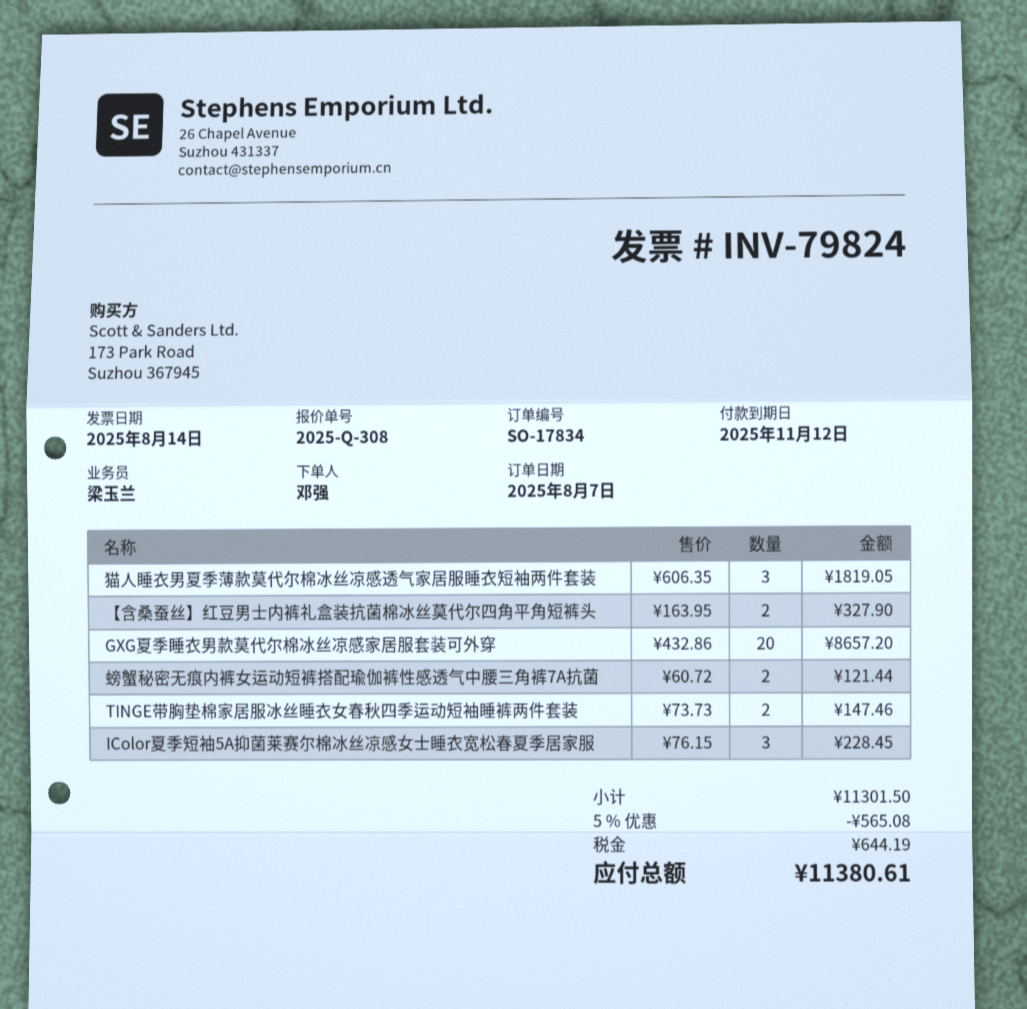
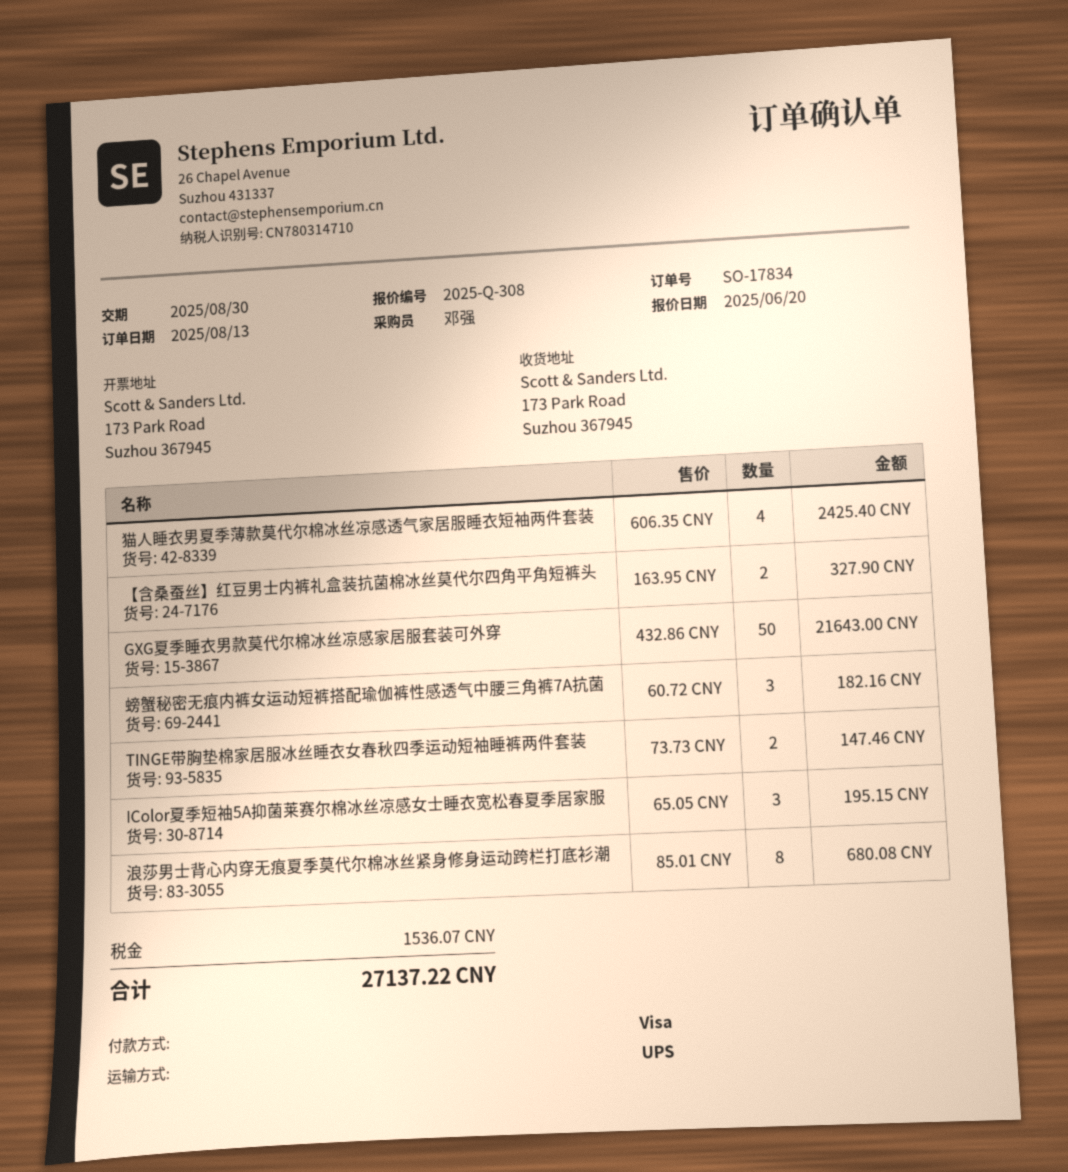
order date: 2025-08-07 -> 2025-08-13
猫人睡衣男夏季薄款莫代尔棉冰丝凉感透气家居服睡衣短袖两件套装: 3 x 606.35 = 1819.05 -> 4 x 606.35 = 2425.40
GXG夏季睡衣男款莫代尔棉冰丝凉感家居服套装可外穿: 20 x 432.86 = 8657.20 -> 50 x 432.86 = 21643.00
螃蟹秘密无痕内裤女运动短裤搭配瑜伽裤性感透气中腰三角裤7A抗菌: 2 x 60.72 = 121.44 -> 3 x 60.72 = 182.16
IColor夏季短袖5A抑菌莱赛尔棉冰丝凉感女士睡衣宽松春夏季居家服: 3 x 76.15 = 228.45 -> 3 x 65.05 = 195.15
浪莎男士背心内穿无痕夏季莫代尔棉冰丝紧身修身运动跨栏打底衫潮: none -> 8 x 85.01 = 680.08
discount: 5% = 565.08 -> none
tax: 644.19 -> 1536.07
total: 11380.61 -> 27137.22

